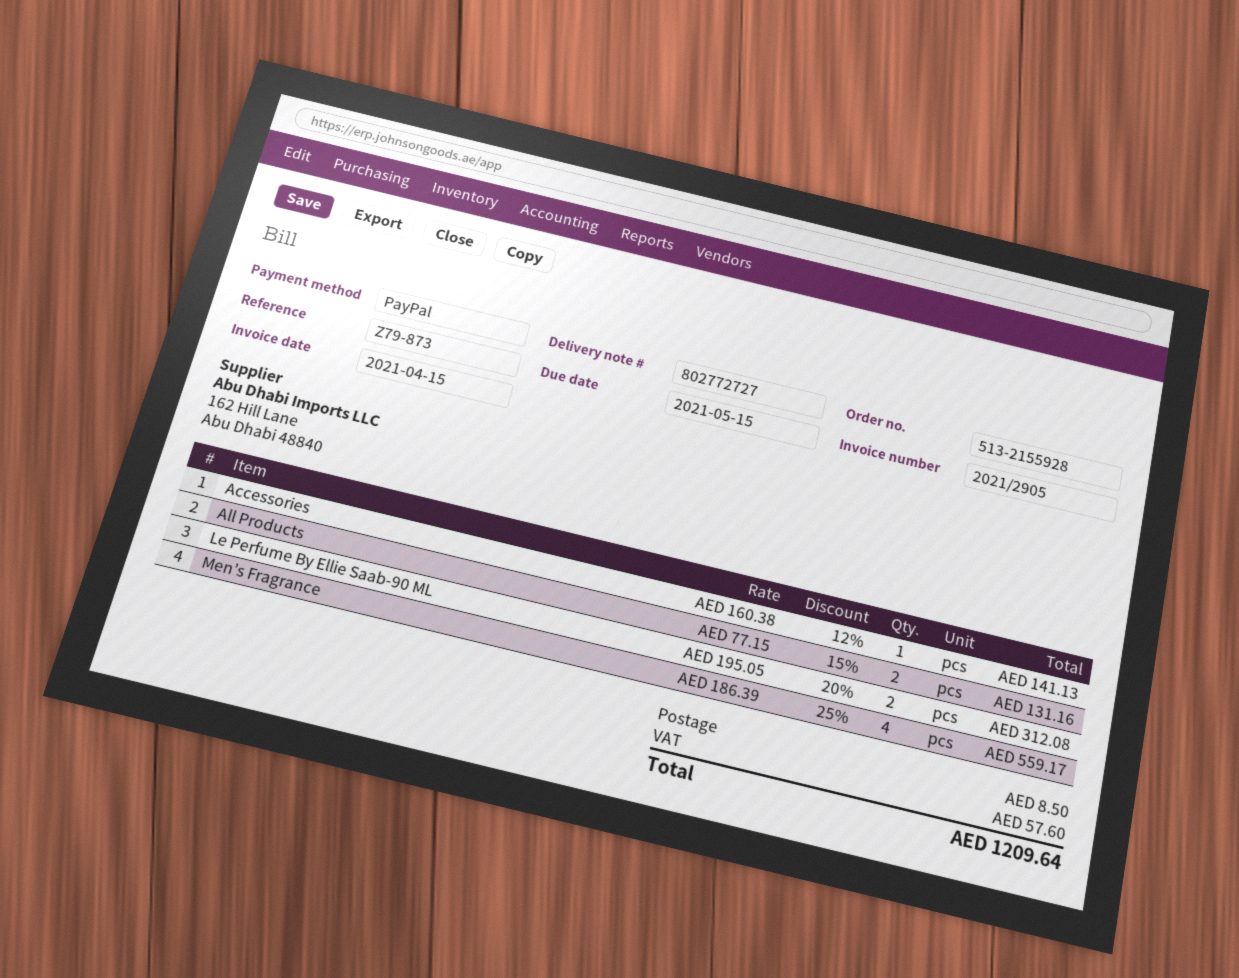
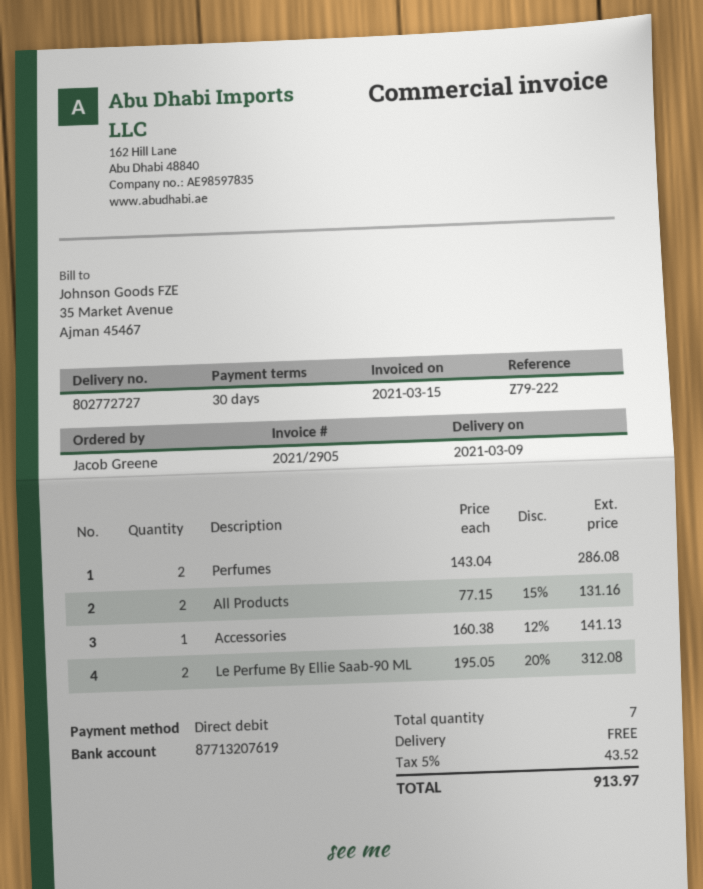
invoice date: 2021-04-15 -> 2021-03-15
reference: Z79-873 -> Z79-222
payment method: PayPal -> direct debit
Men’s Fragrance: 4 x 186.39 - 25% = 559.17 -> none
Perfumes: none -> 2 x 143.04 = 286.08
shipping: 8.50 -> 0.00
tax: 57.60 -> 43.52
total: 1209.64 -> 913.97

